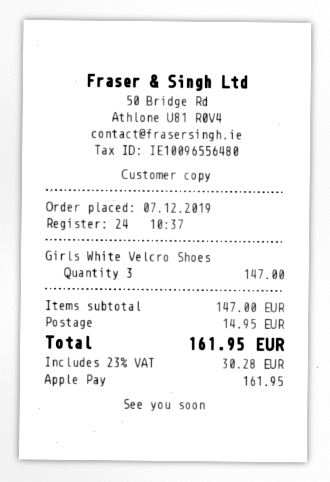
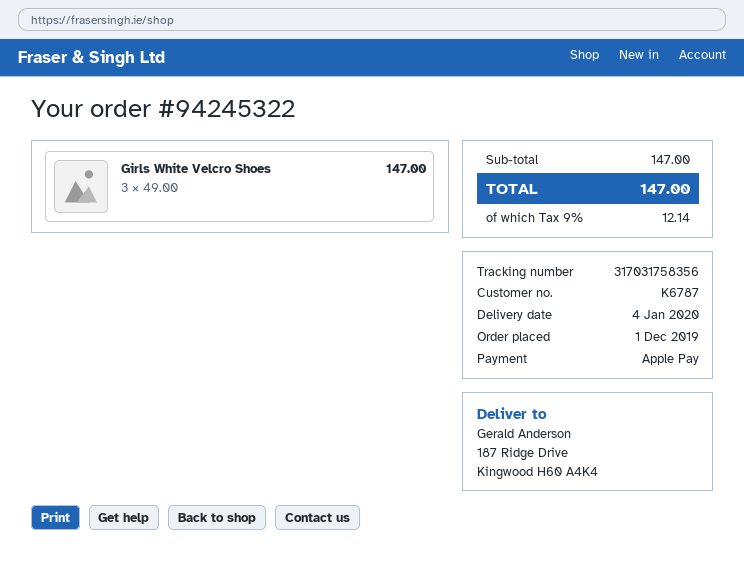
order date: 2019-12-07 -> 2019-12-01
shipping: 14.95 -> none
tax: 23% = 30.28 -> 9% = 12.14
total: 161.95 -> 147.00

